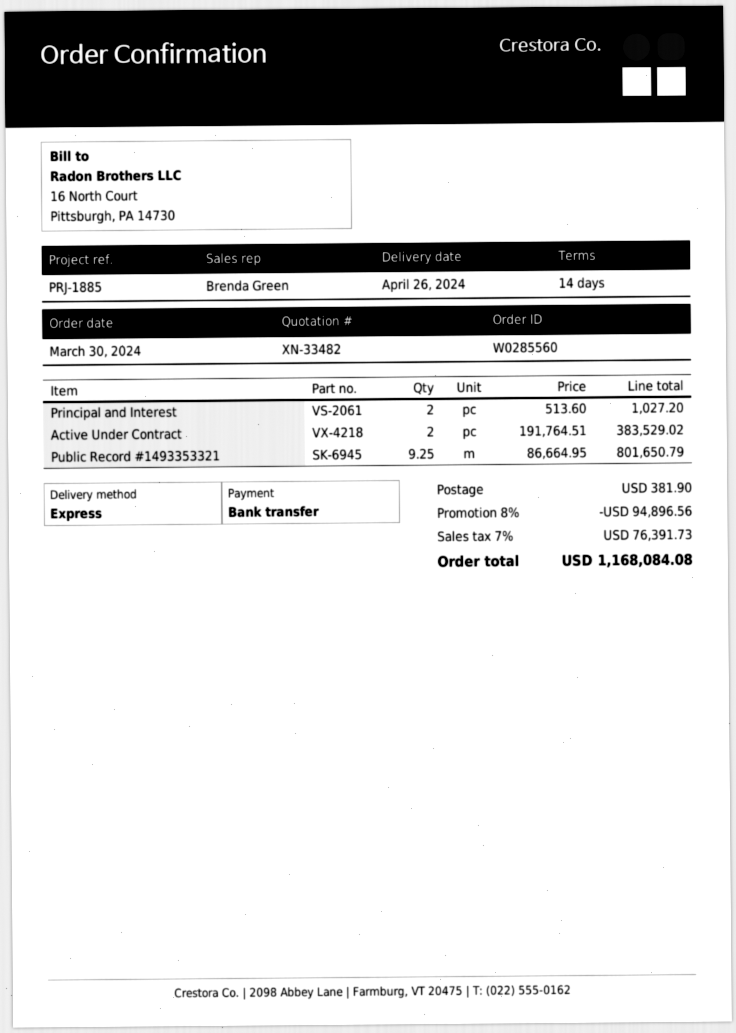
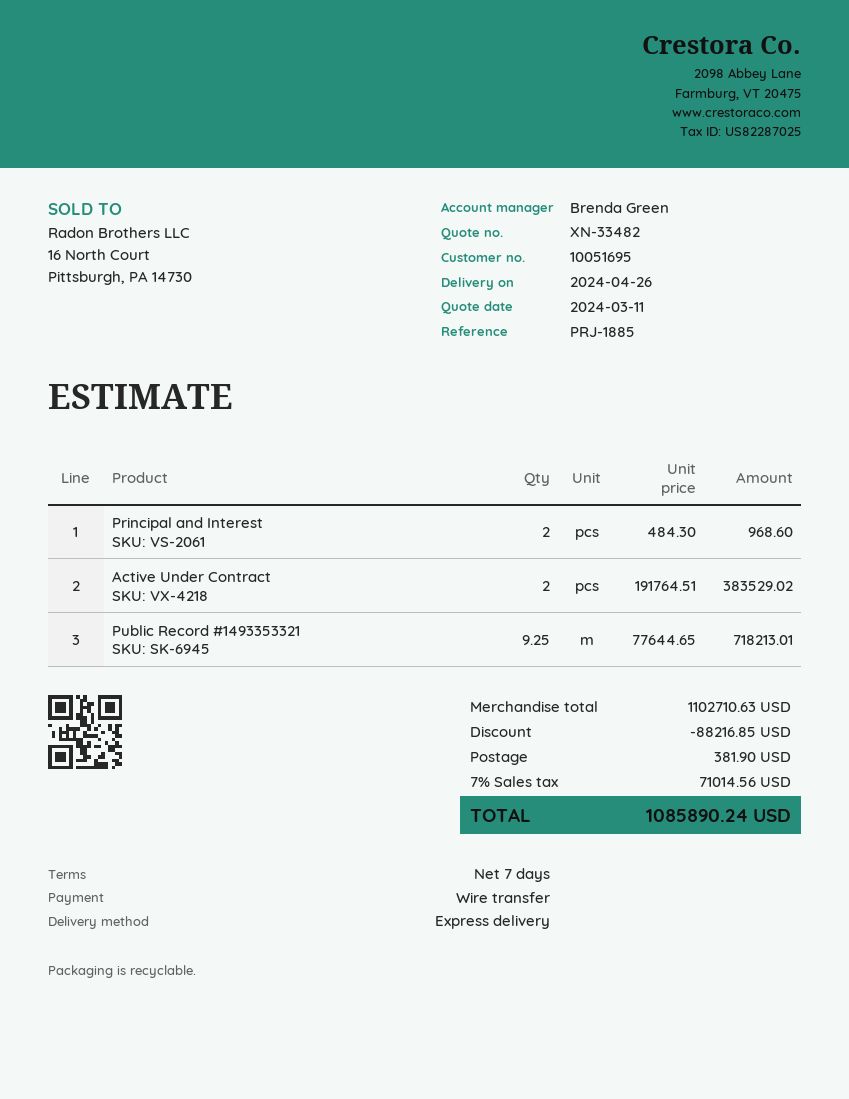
payment terms: 14 days -> 7 days
Principal and Interest: 2 x 513.60 = 1027.20 -> 2 x 484.30 = 968.60
Public Record #1493353321: 9.25 x 86664.95 = 801650.79 -> 9.25 x 77644.65 = 718213.01
discount: 94896.56 -> 88216.85
tax: 7% = 76391.73 -> 7% = 71014.56
total: 1168084.08 -> 1085890.24

